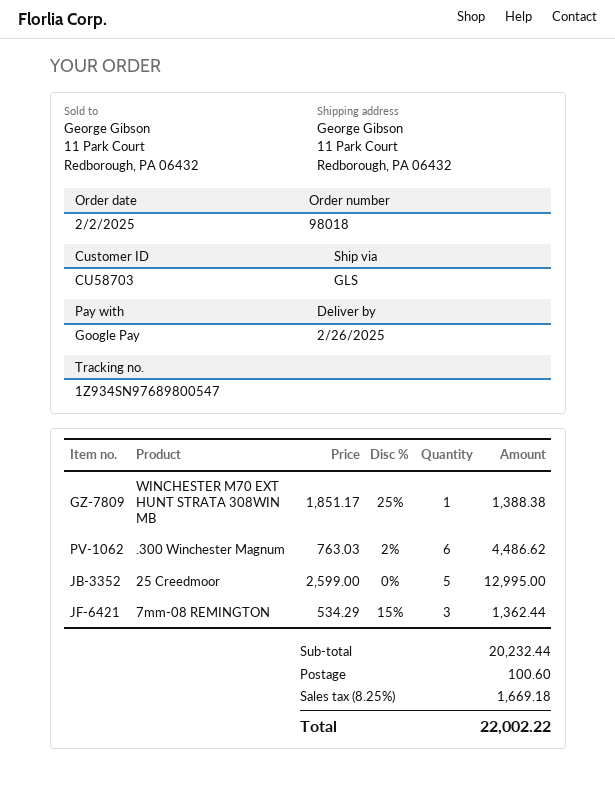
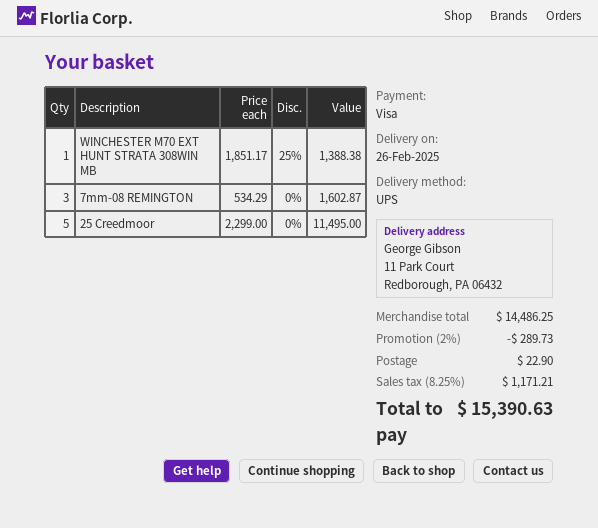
payment method: Google Pay -> Visa
shipping method: GLS -> UPS
.300 Winchester Magnum: 6 x 763.03 - 2% = 4486.62 -> none
25 Creedmoor: 5 x 2599.00 = 12995.00 -> 5 x 2299.00 = 11495.00
7mm-08 REMINGTON: 3 x 534.29 - 15% = 1362.44 -> 3 x 534.29 = 1602.87
subtotal: 20232.44 -> 14486.25
discount: none -> 2% = 289.73
shipping: 100.60 -> 22.90
tax: 8.25% = 1669.18 -> 8.25% = 1171.21
total: 22002.22 -> 15390.63

